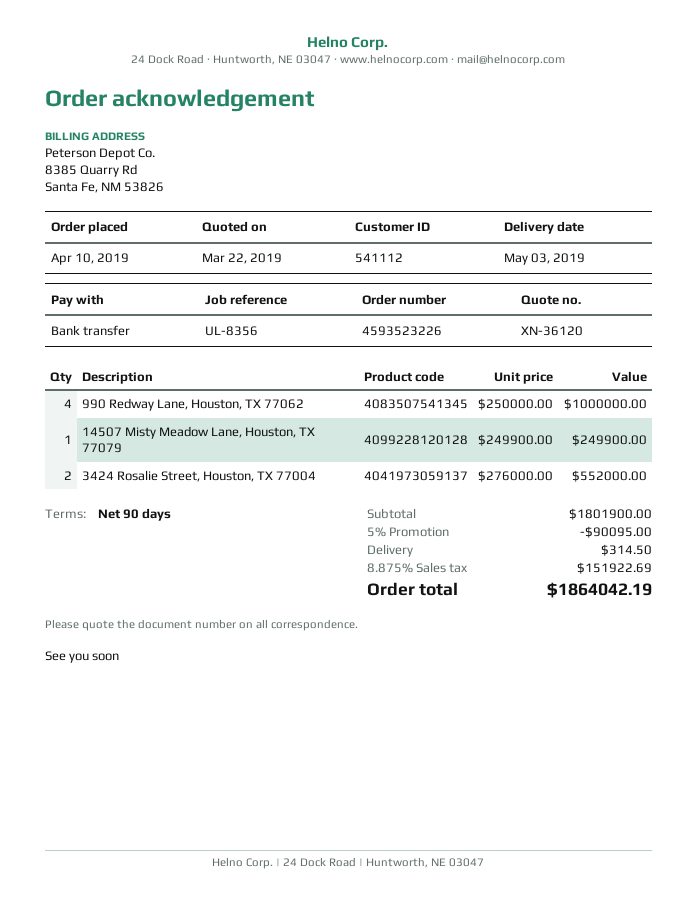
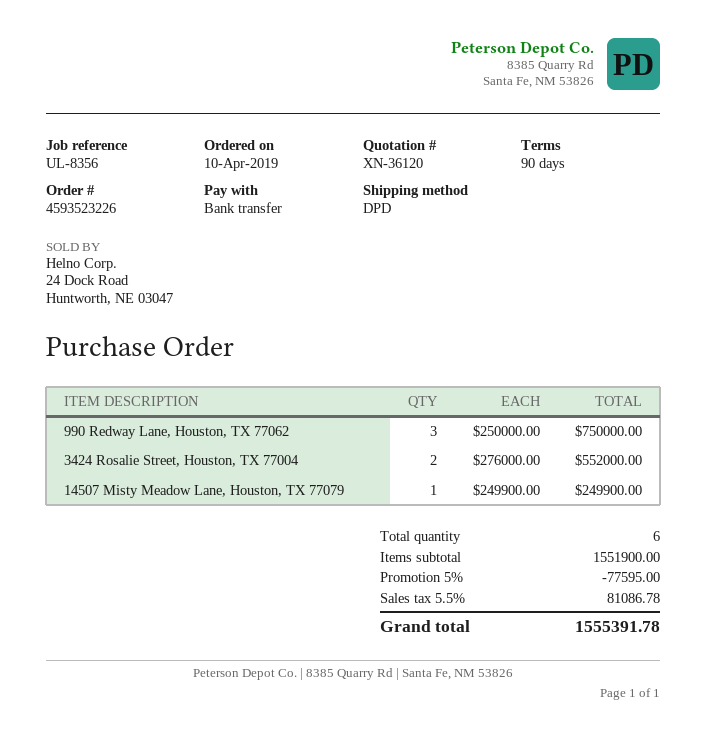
990 Redway Lane, Houston, TX 77062: 4 x 250000.00 = 1000000.00 -> 3 x 250000.00 = 750000.00
subtotal: 1801900.00 -> 1551900.00
discount: 5% = 90095.00 -> 5% = 77595.00
shipping: 314.50 -> none
tax: 8.875% = 151922.69 -> 5.5% = 81086.78
total: 1864042.19 -> 1555391.78

